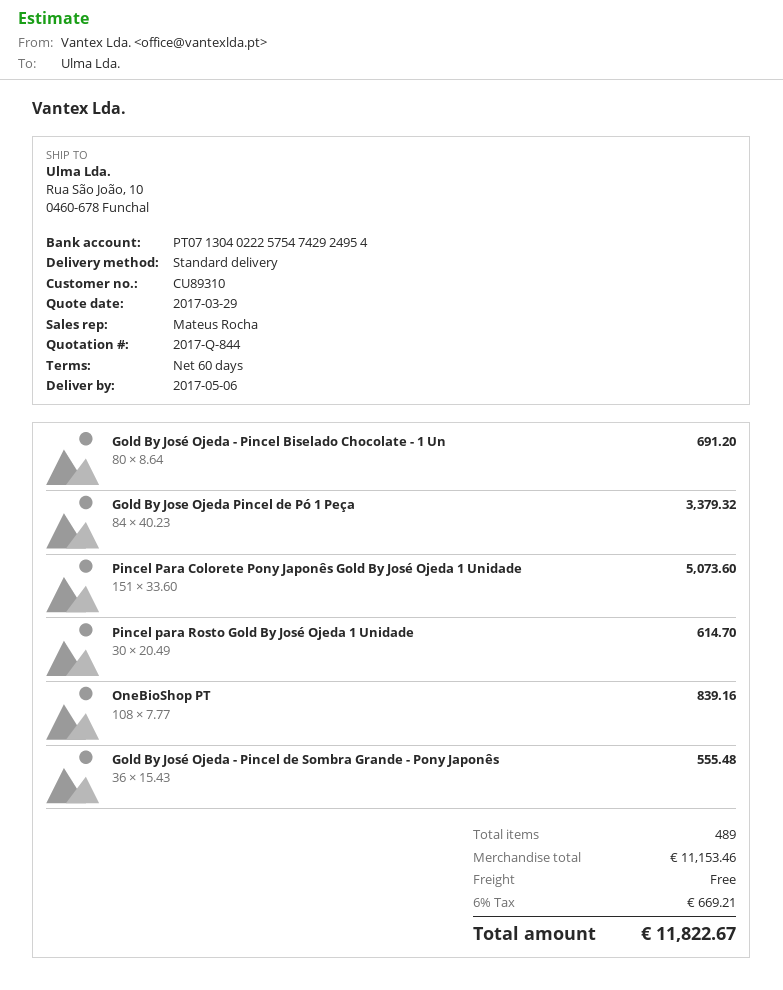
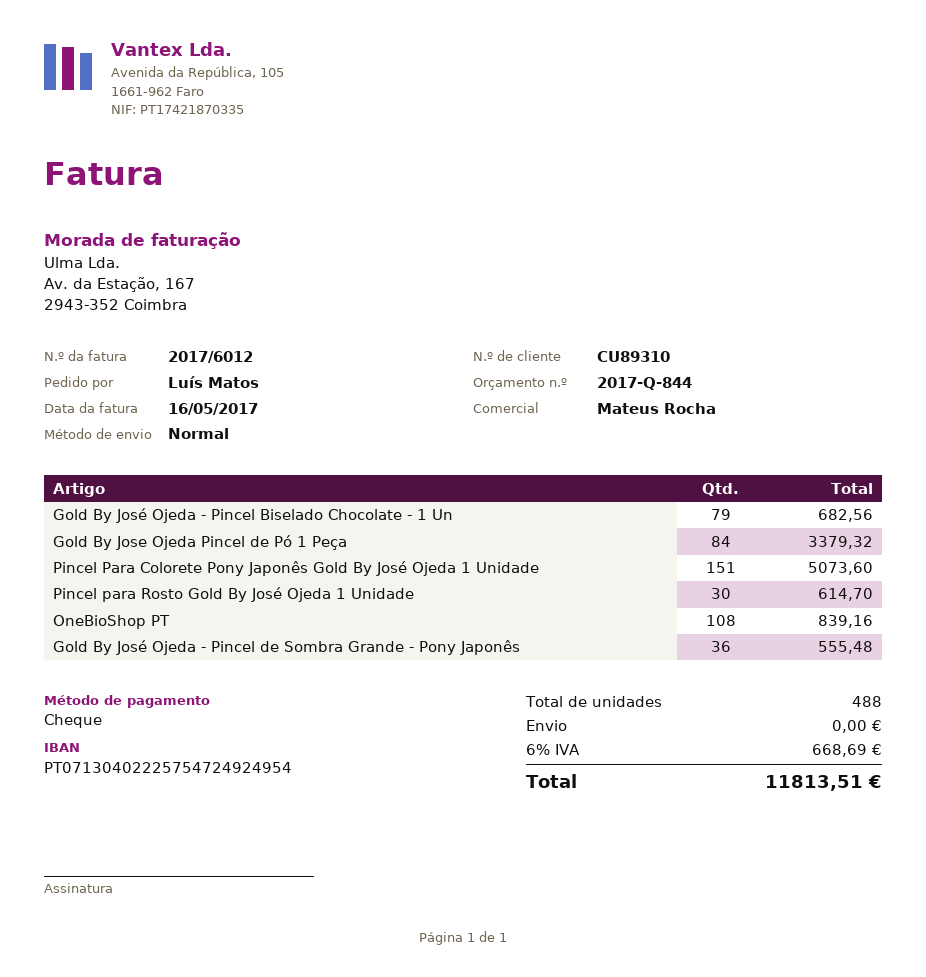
bank account: PT07130402225754742924954 -> PT07130402225754724924954
Gold By José Ojeda - Pincel Biselado Chocolate - 1 Un: 80 for 691.20 -> 79 for 682.56
total quantity: 489 -> 488
tax: 6% = 669.21 -> 6% = 668.69
total: 11822.67 -> 11813.51

